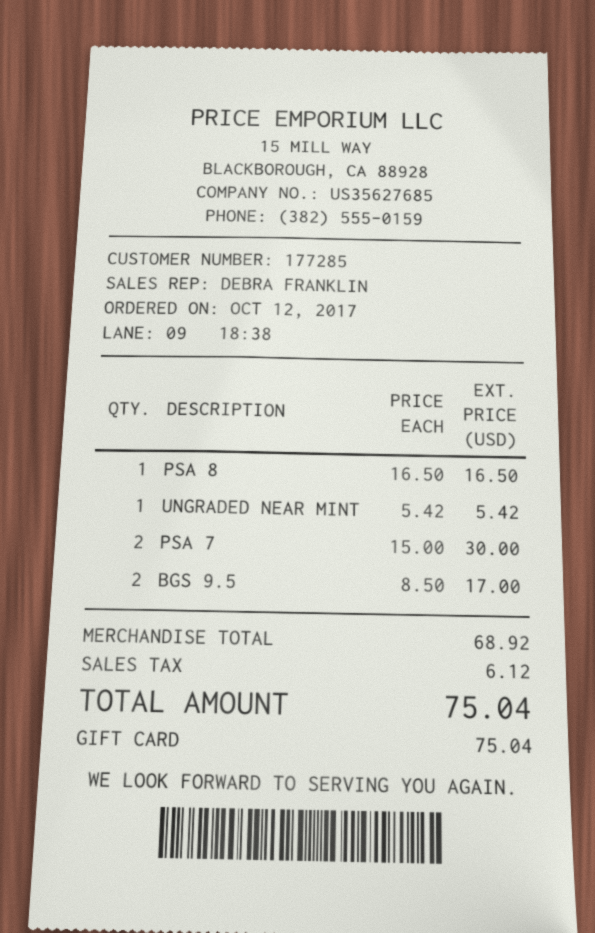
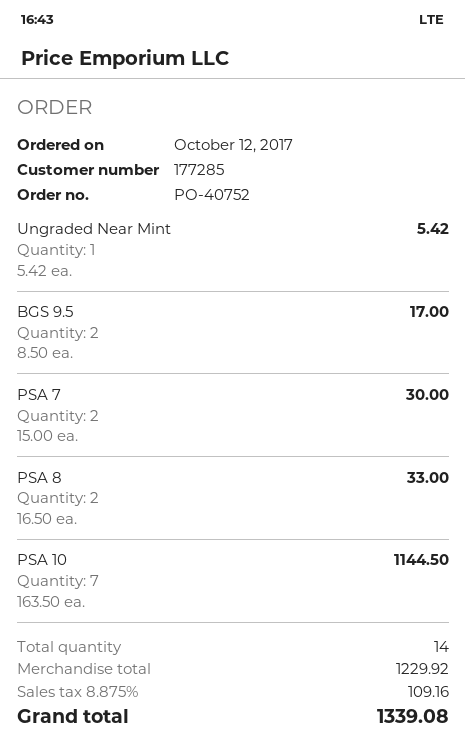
PSA 8: 1 x 16.50 = 16.50 -> 2 x 16.50 = 33.00
PSA 10: none -> 7 x 163.50 = 1144.50
subtotal: 68.92 -> 1229.92
tax: 6.12 -> 109.16
total: 75.04 -> 1339.08

